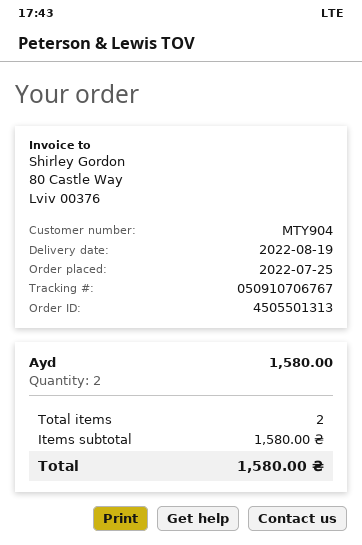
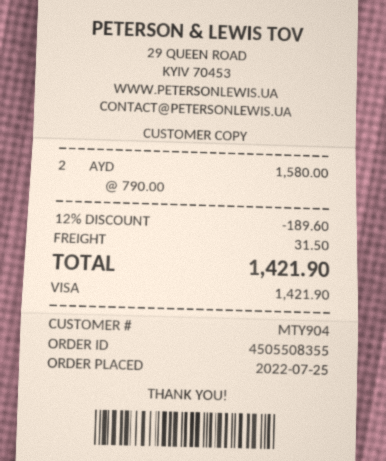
order number: 4505501313 -> 4505508355
discount: none -> 12% = 189.60
shipping: none -> 31.50
total: 1580.00 -> 1421.90

